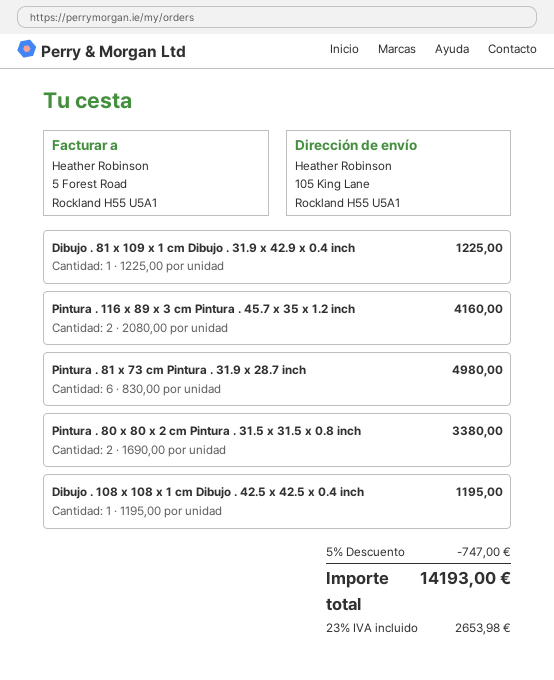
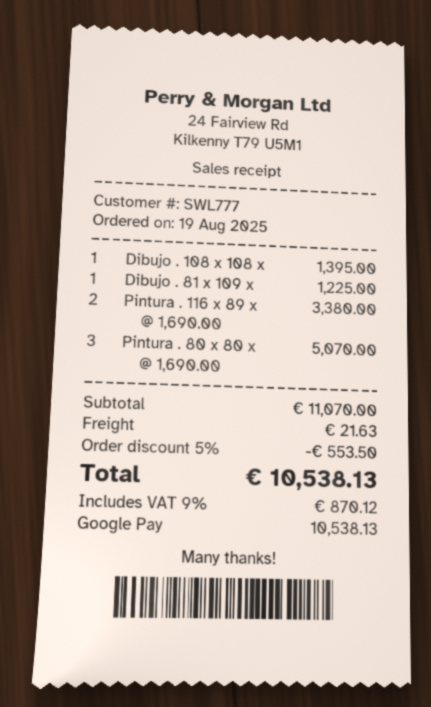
Pintura . 116 x 89 x 3 cm Pintura . 45.7 x 35 x 1.2 inch: 2 x 2080.00 = 4160.00 -> 2 x 1690.00 = 3380.00
Pintura . 81 x 73 cm Pintura . 31.9 x 28.7 inch: 6 x 830.00 = 4980.00 -> none
Pintura . 80 x 80 x 2 cm Pintura . 31.5 x 31.5 x 0.8 inch: 2 x 1690.00 = 3380.00 -> 3 x 1690.00 = 5070.00
Dibujo . 108 x 108 x 1 cm Dibujo . 42.5 x 42.5 x 0.4 inch: 1 x 1195.00 = 1195.00 -> 1 x 1395.00 = 1395.00
discount: 5% = 747.00 -> 5% = 553.50
shipping: none -> 21.63
tax: 23% = 2653.98 -> 9% = 870.12
total: 14193.00 -> 10538.13

